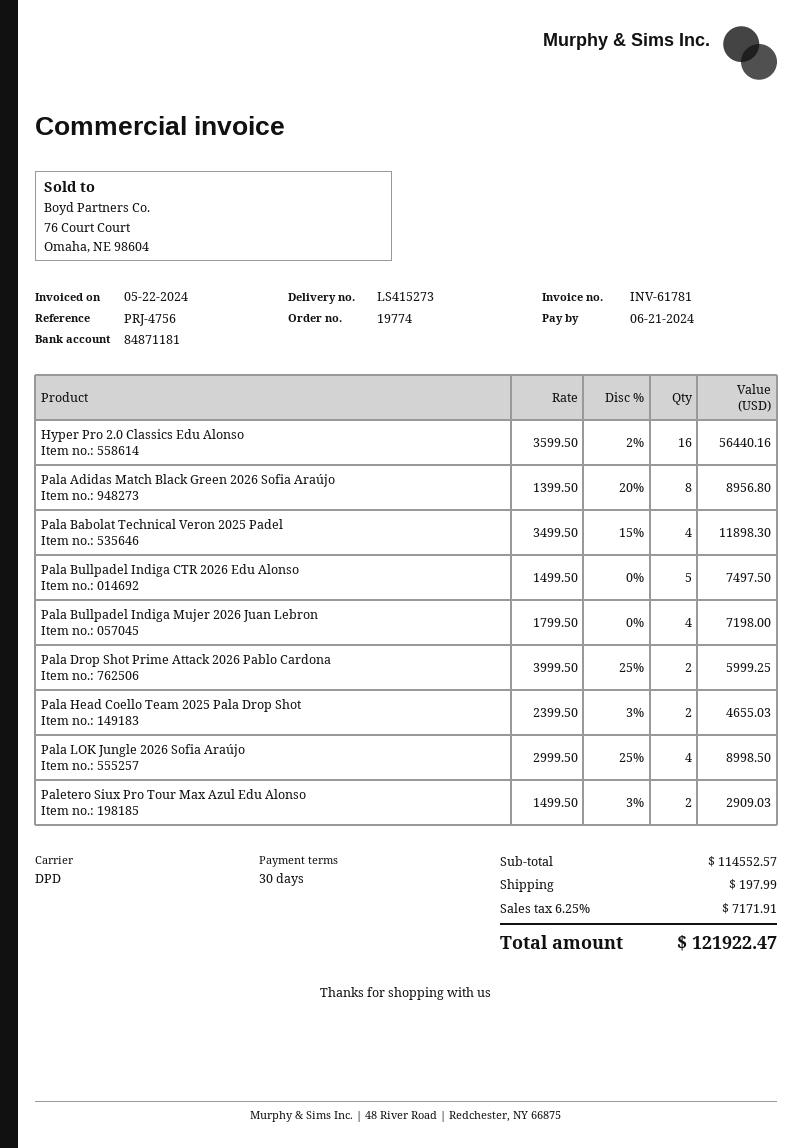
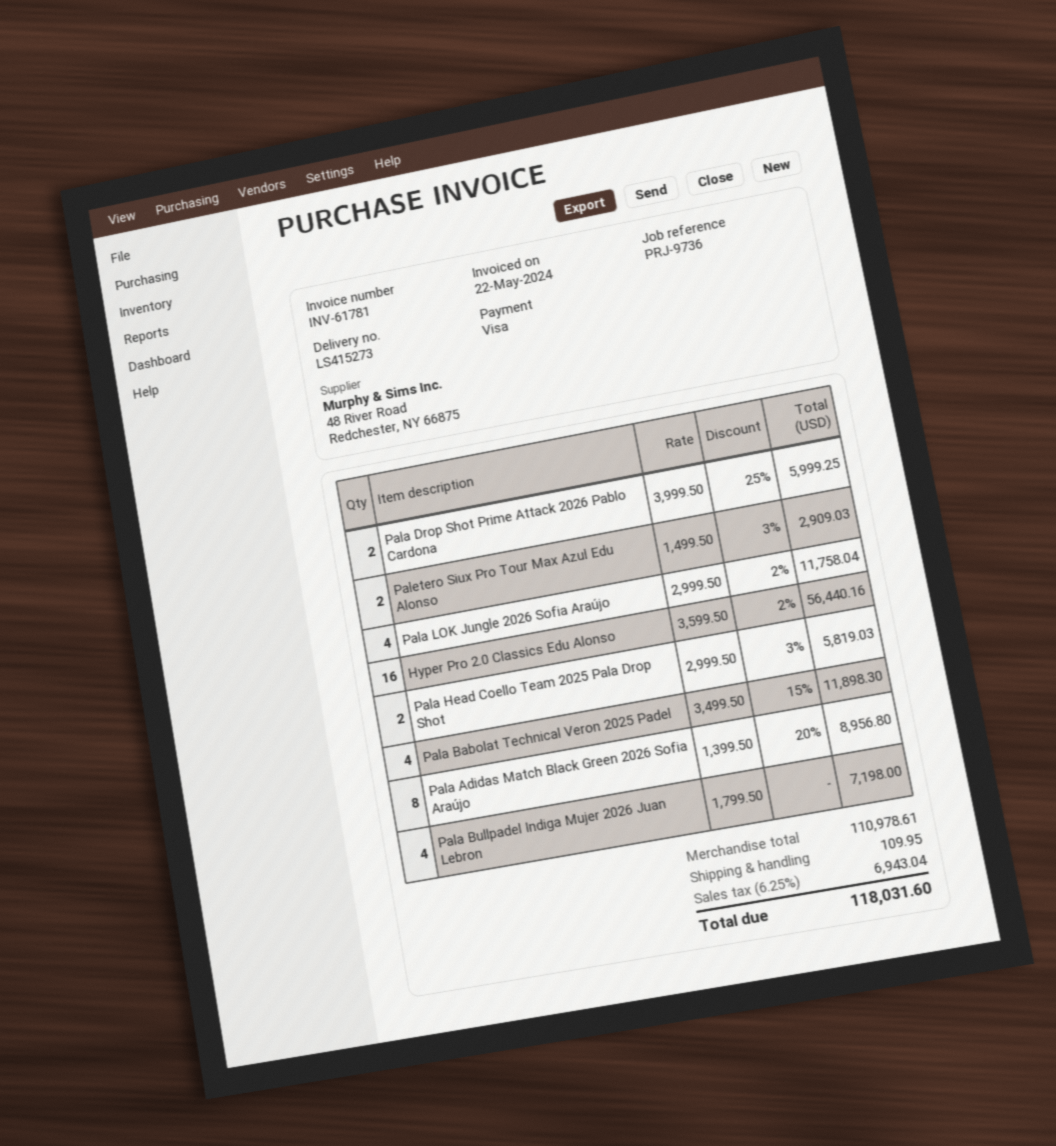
reference: PRJ-4756 -> PRJ-9736
Pala Bullpadel Indiga CTR 2026 Edu Alonso: 5 x 1499.50 = 7497.50 -> none
Pala Head Coello Team 2025 Pala Drop Shot: 2 x 2399.50 - 3% = 4655.03 -> 2 x 2999.50 - 3% = 5819.03
Pala LOK Jungle 2026 Sofia Araújo: 4 x 2999.50 - 25% = 8998.50 -> 4 x 2999.50 - 2% = 11758.04
subtotal: 114552.57 -> 110978.61
shipping: 197.99 -> 109.95
tax: 6.25% = 7171.91 -> 6.25% = 6943.04
total: 121922.47 -> 118031.60

